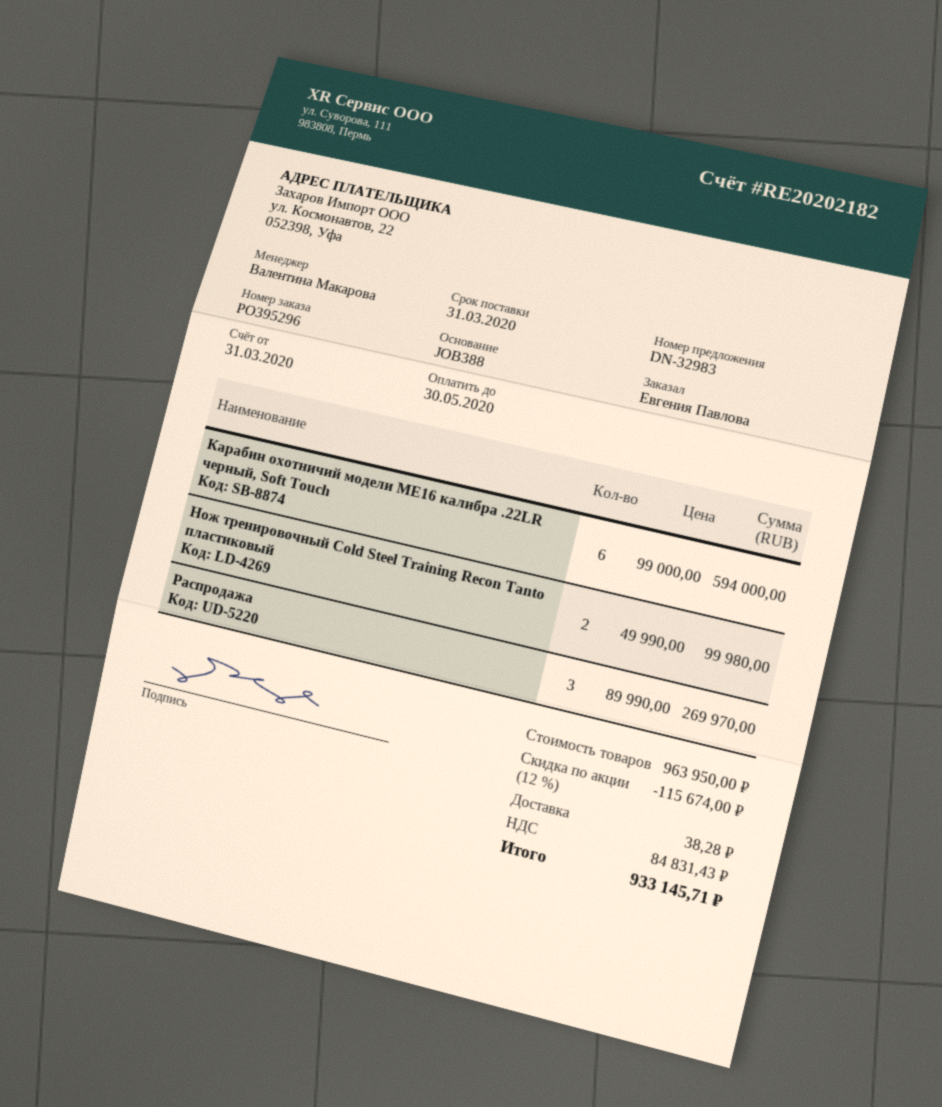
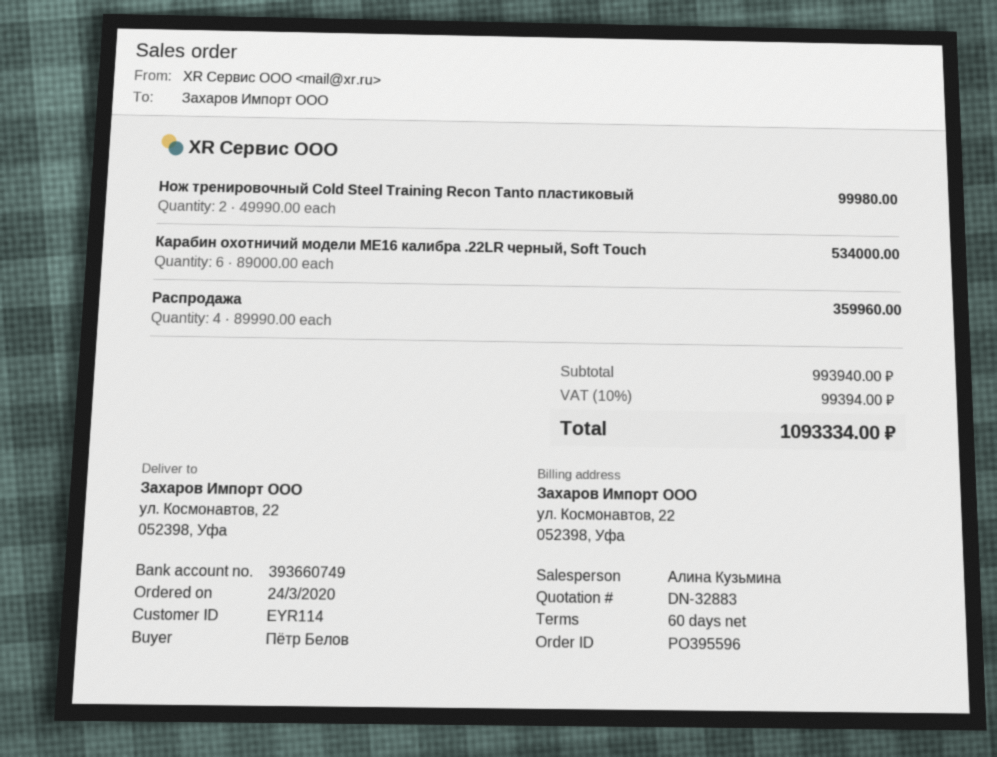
quote number: DN-32983 -> DN-32883
order number: PO395296 -> PO395596
ordered by: Евгения Павлова -> Пётр Белов
sales rep: Валентина Макарова -> Алина Кузьмина
Карабин охотничий модели МЕ16 калибра .22LR черный, Soft Touch: 6 x 99000.00 = 594000.00 -> 6 x 89000.00 = 534000.00
Распродажа: 3 x 89990.00 = 269970.00 -> 4 x 89990.00 = 359960.00
subtotal: 963950.00 -> 993940.00
discount: 12% = 115674.00 -> none
shipping: 38.28 -> none
tax: 84831.43 -> 99394.00
total: 933145.71 -> 1093334.00

